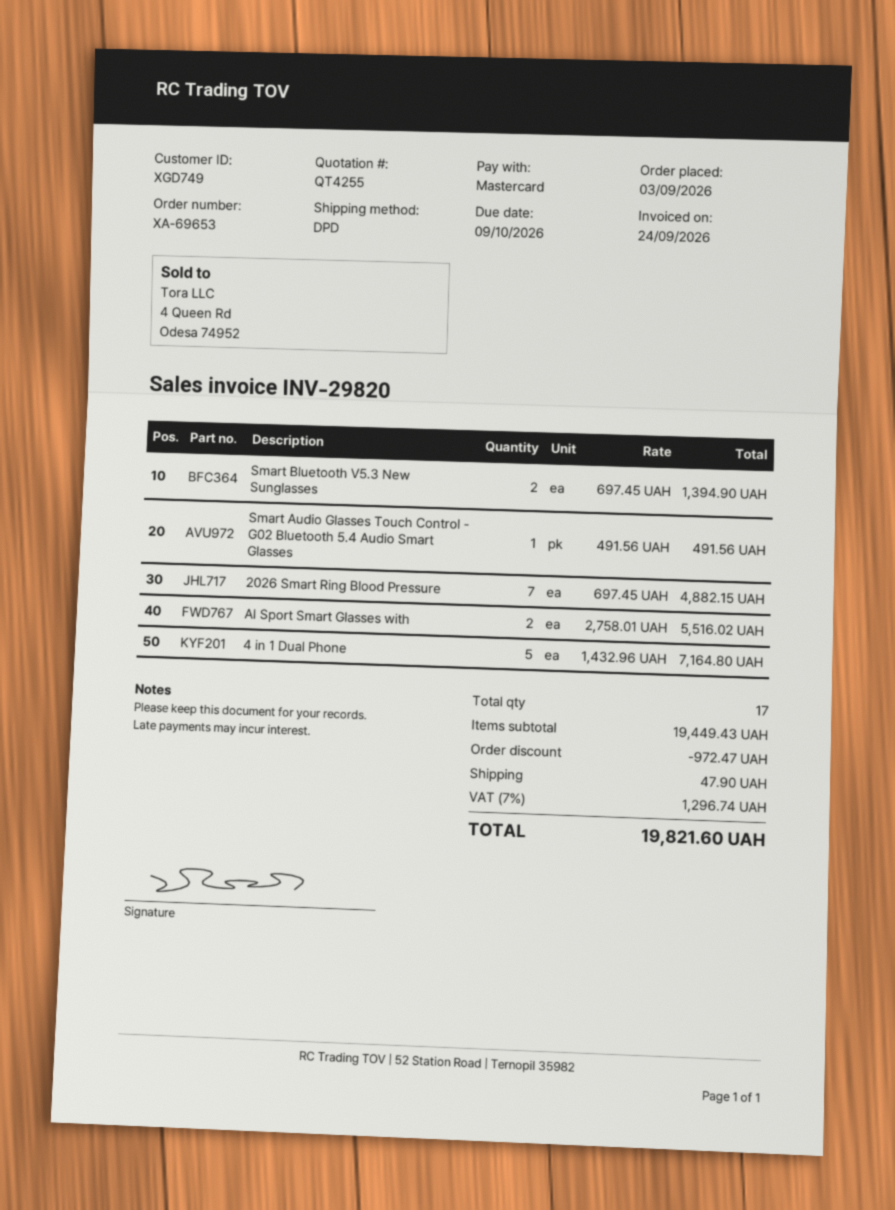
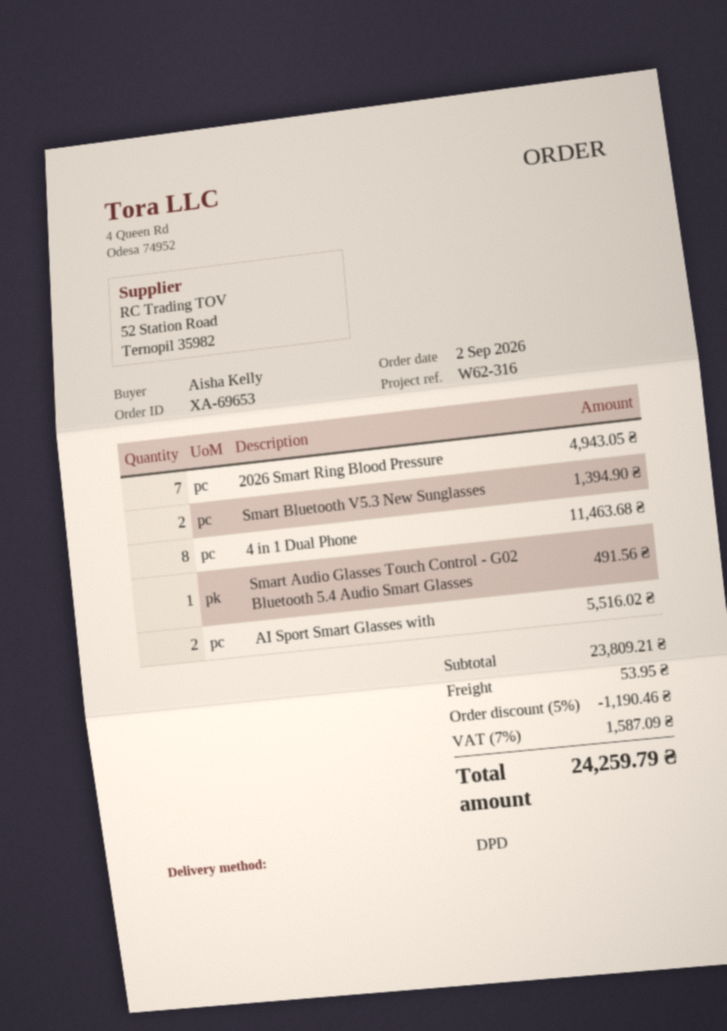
order date: 2026-09-03 -> 2026-09-02
2026 Smart Ring Blood Pressure: 7 for 4882.15 -> 7 for 4943.05
4 in 1 Dual Phone: 5 for 7164.80 -> 8 for 11463.68
subtotal: 19449.43 -> 23809.21
discount: 972.47 -> 1190.46
shipping: 47.90 -> 53.95
tax: 7% = 1296.74 -> 7% = 1587.09
total: 19821.60 -> 24259.79

